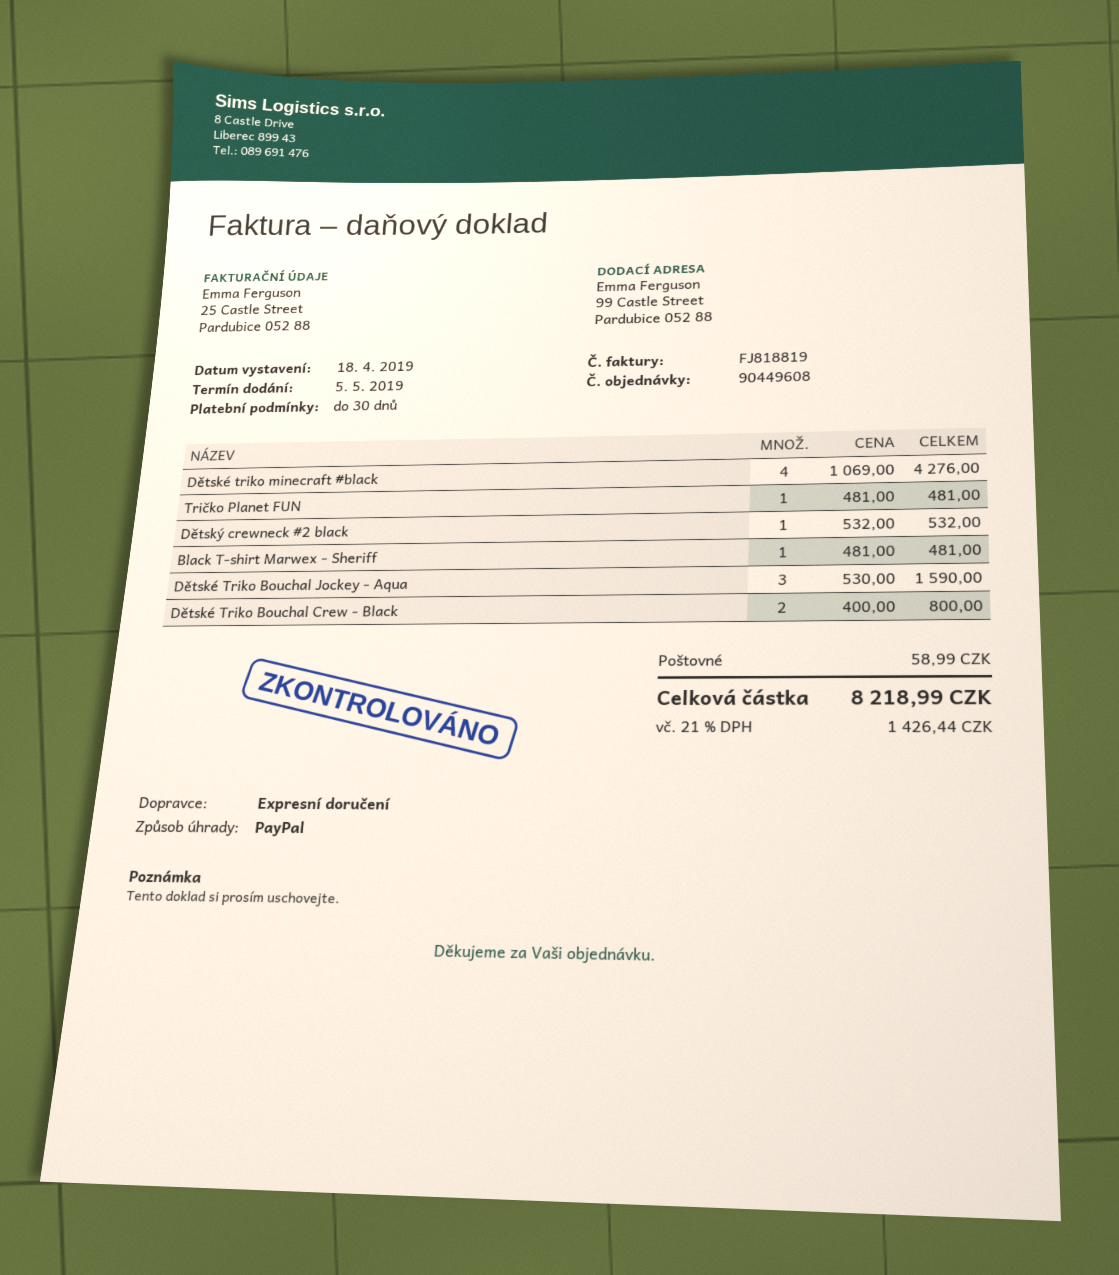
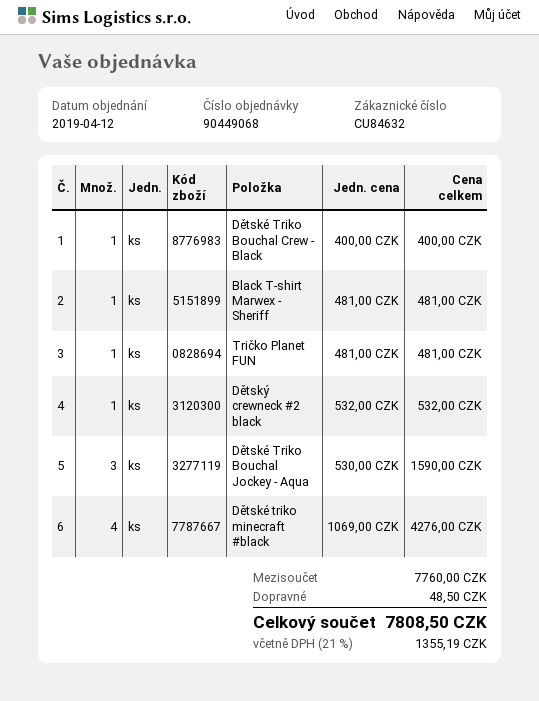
order number: 90449608 -> 90449068
Dětské Triko Bouchal Crew - Black: 2 x 400.00 = 800.00 -> 1 x 400.00 = 400.00
shipping: 58.99 -> 48.50
tax: 21% = 1426.44 -> 21% = 1355.19
total: 8218.99 -> 7808.50

